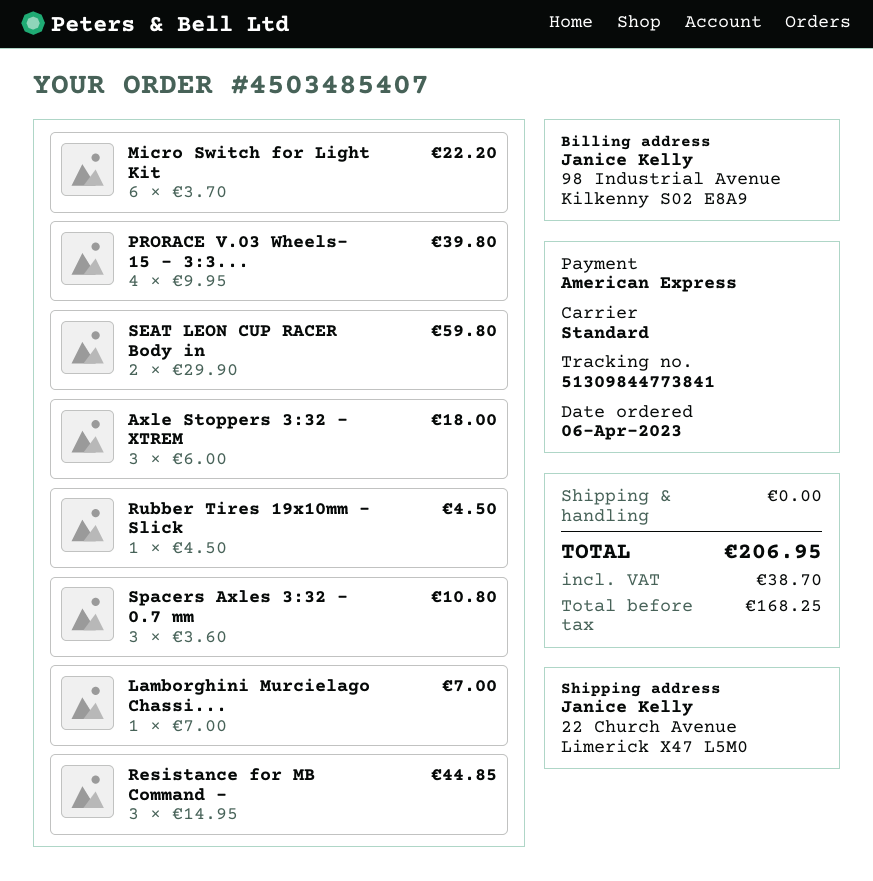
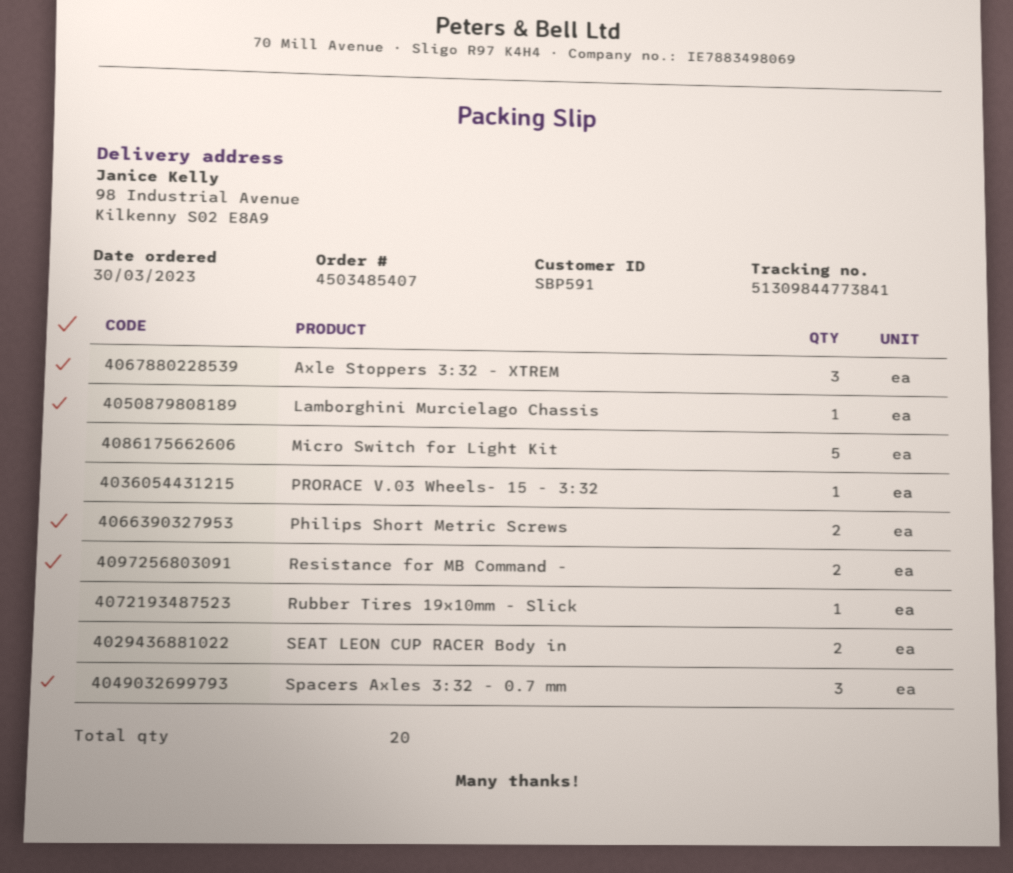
order date: 2023-04-06 -> 2023-03-30
ship to: 22 Church Avenue, Limerick X47 L5M0 -> 98 Industrial Avenue, Kilkenny S02 E8A9
Micro Switch for Light Kit: 6 -> 5
PRORACE V.03 Wheels- 15 - 3:3...: 4 -> 1
Resistance for MB Command -: 3 -> 2
Philips Short Metric Screws: none -> 2

